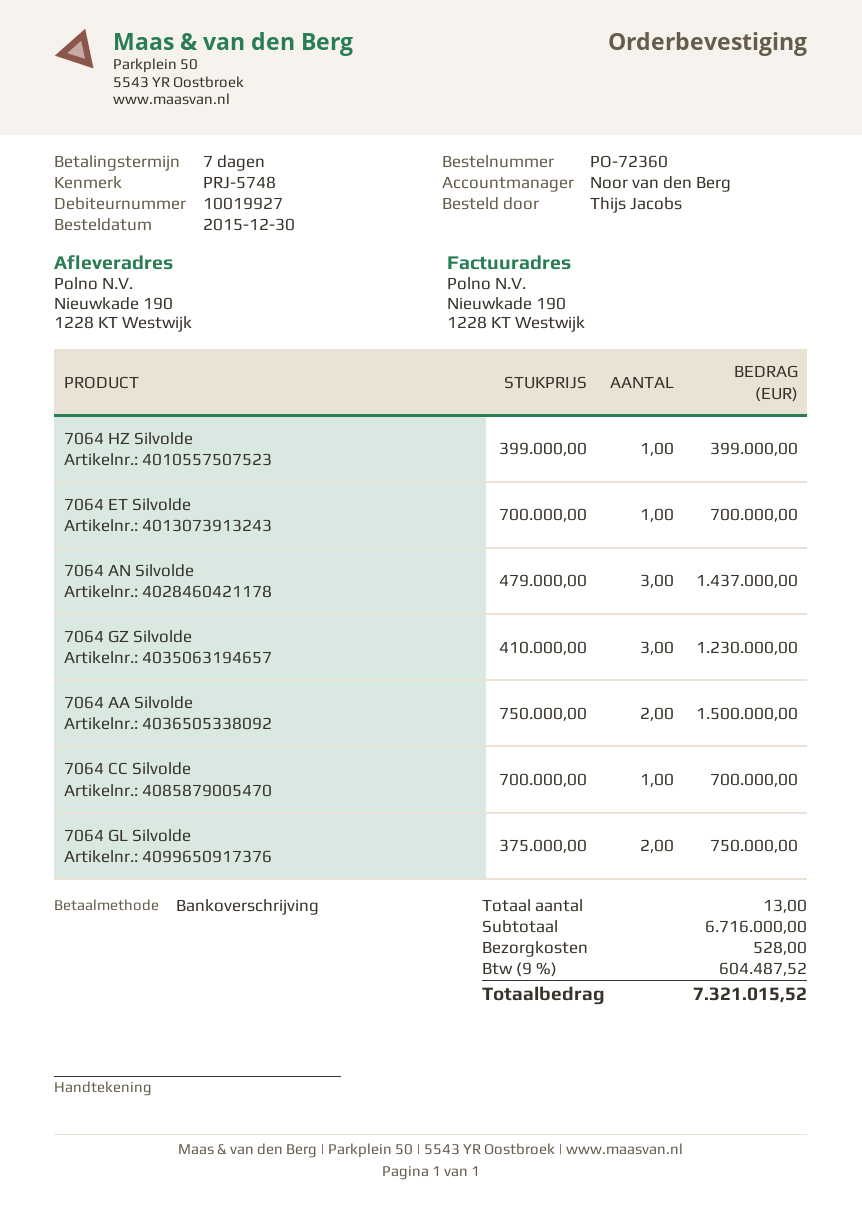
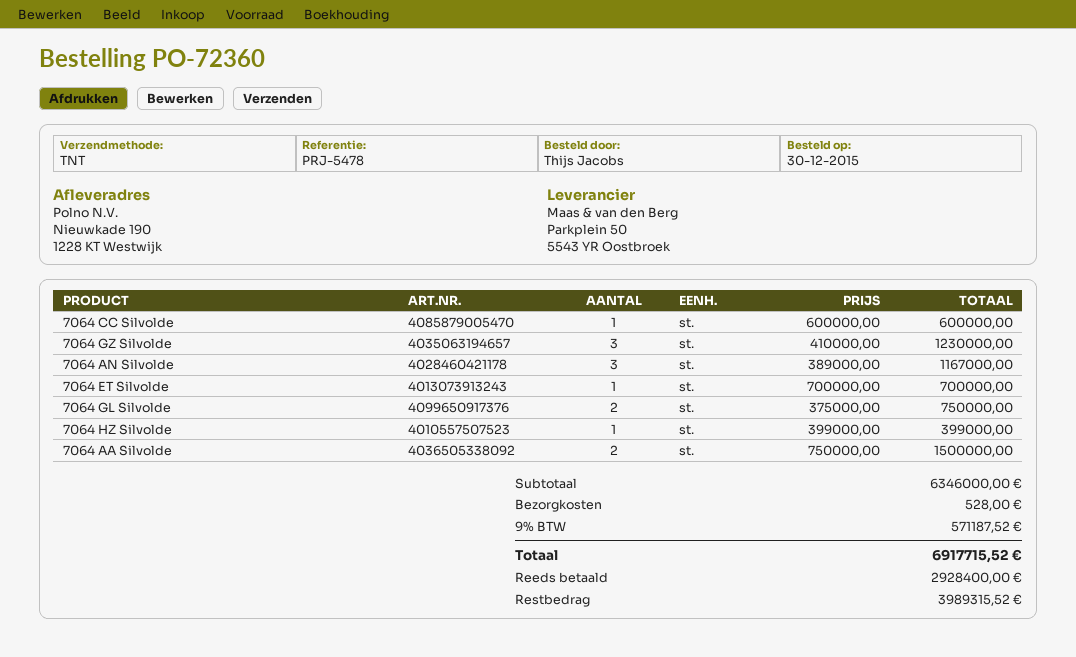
reference: PRJ-5748 -> PRJ-5478
7064 AN Silvolde: 3 x 479000.00 = 1437000.00 -> 3 x 389000.00 = 1167000.00
7064 CC Silvolde: 1 x 700000.00 = 700000.00 -> 1 x 600000.00 = 600000.00
subtotal: 6716000.00 -> 6346000.00
tax: 9% = 604487.52 -> 9% = 571187.52
total: 7321015.52 -> 6917715.52

